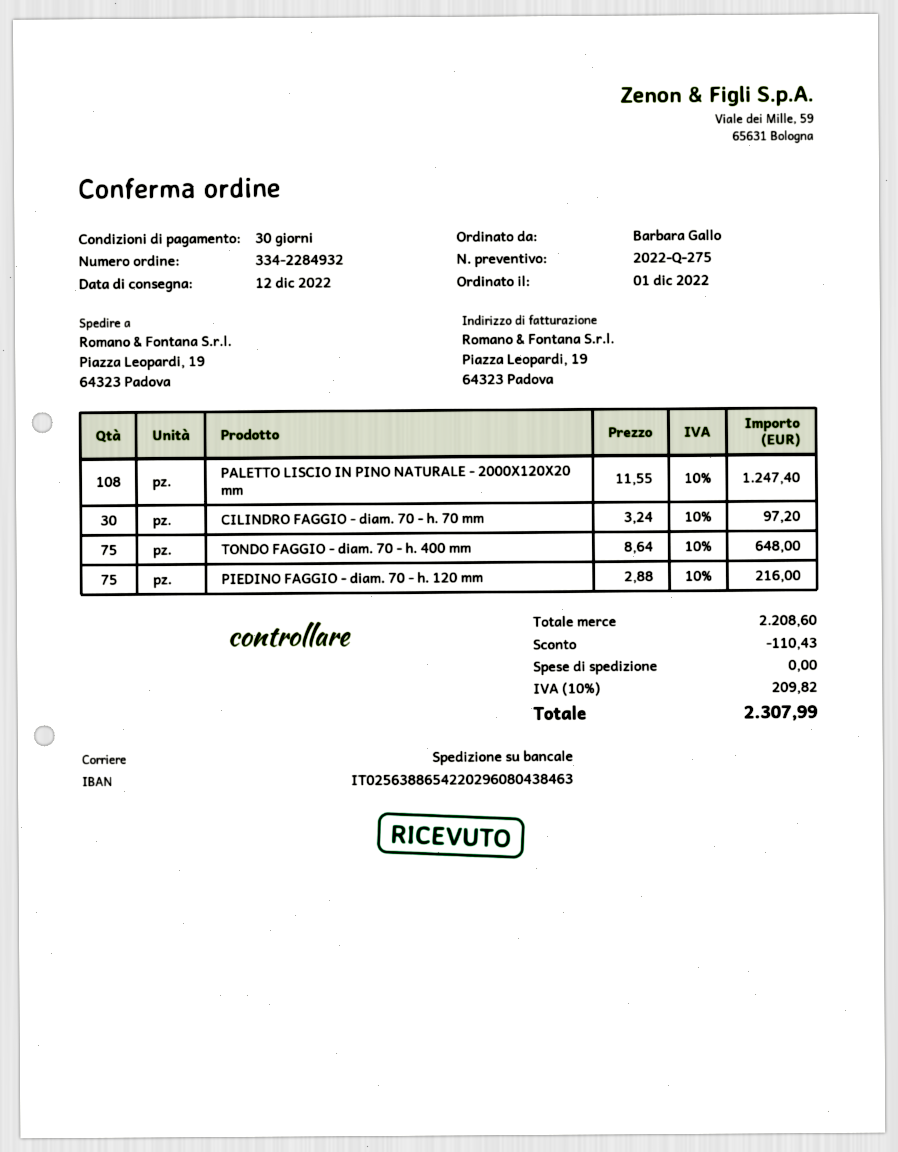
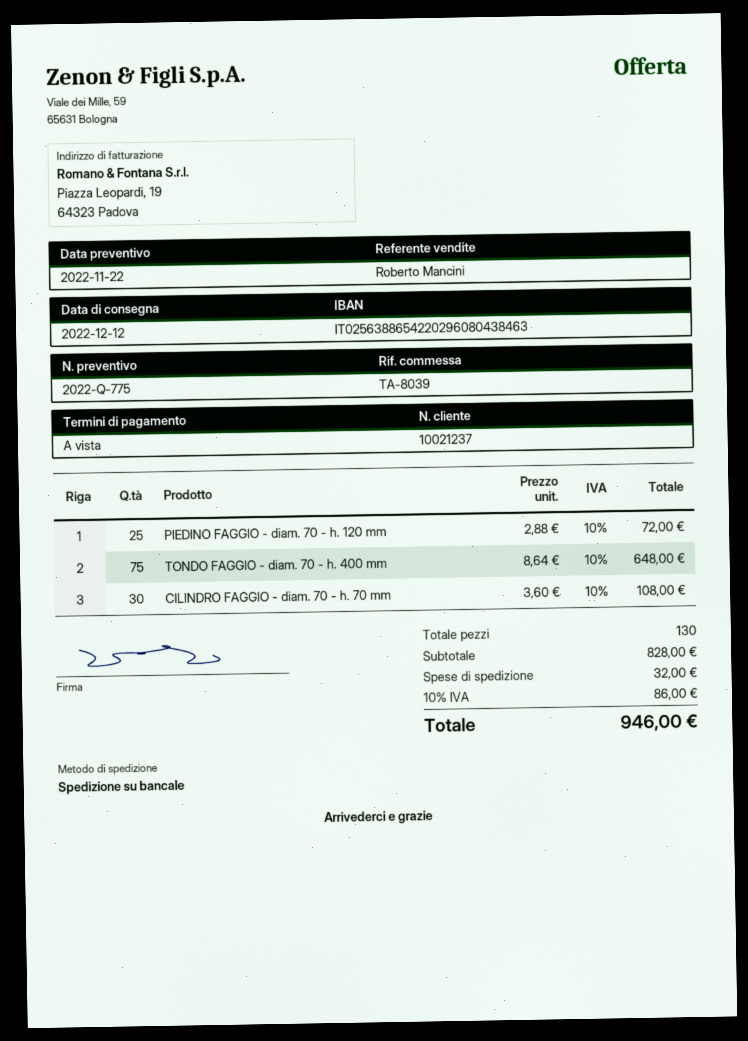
quote number: 2022-Q-275 -> 2022-Q-775
payment terms: 30 days -> on receipt
PALETTO LISCIO IN PINO NATURALE - 2000X120X20 mm: 108 x 11.55 = 1247.40 -> none
CILINDRO FAGGIO - diam. 70 - h. 70 mm: 30 x 3.24 = 97.20 -> 30 x 3.60 = 108.00
PIEDINO FAGGIO - diam. 70 - h. 120 mm: 75 x 2.88 = 216.00 -> 25 x 2.88 = 72.00
subtotal: 2208.60 -> 828.00
discount: 110.43 -> none
shipping: 0.00 -> 32.00
tax: 10% = 209.82 -> 10% = 86.00
total: 2307.99 -> 946.00

